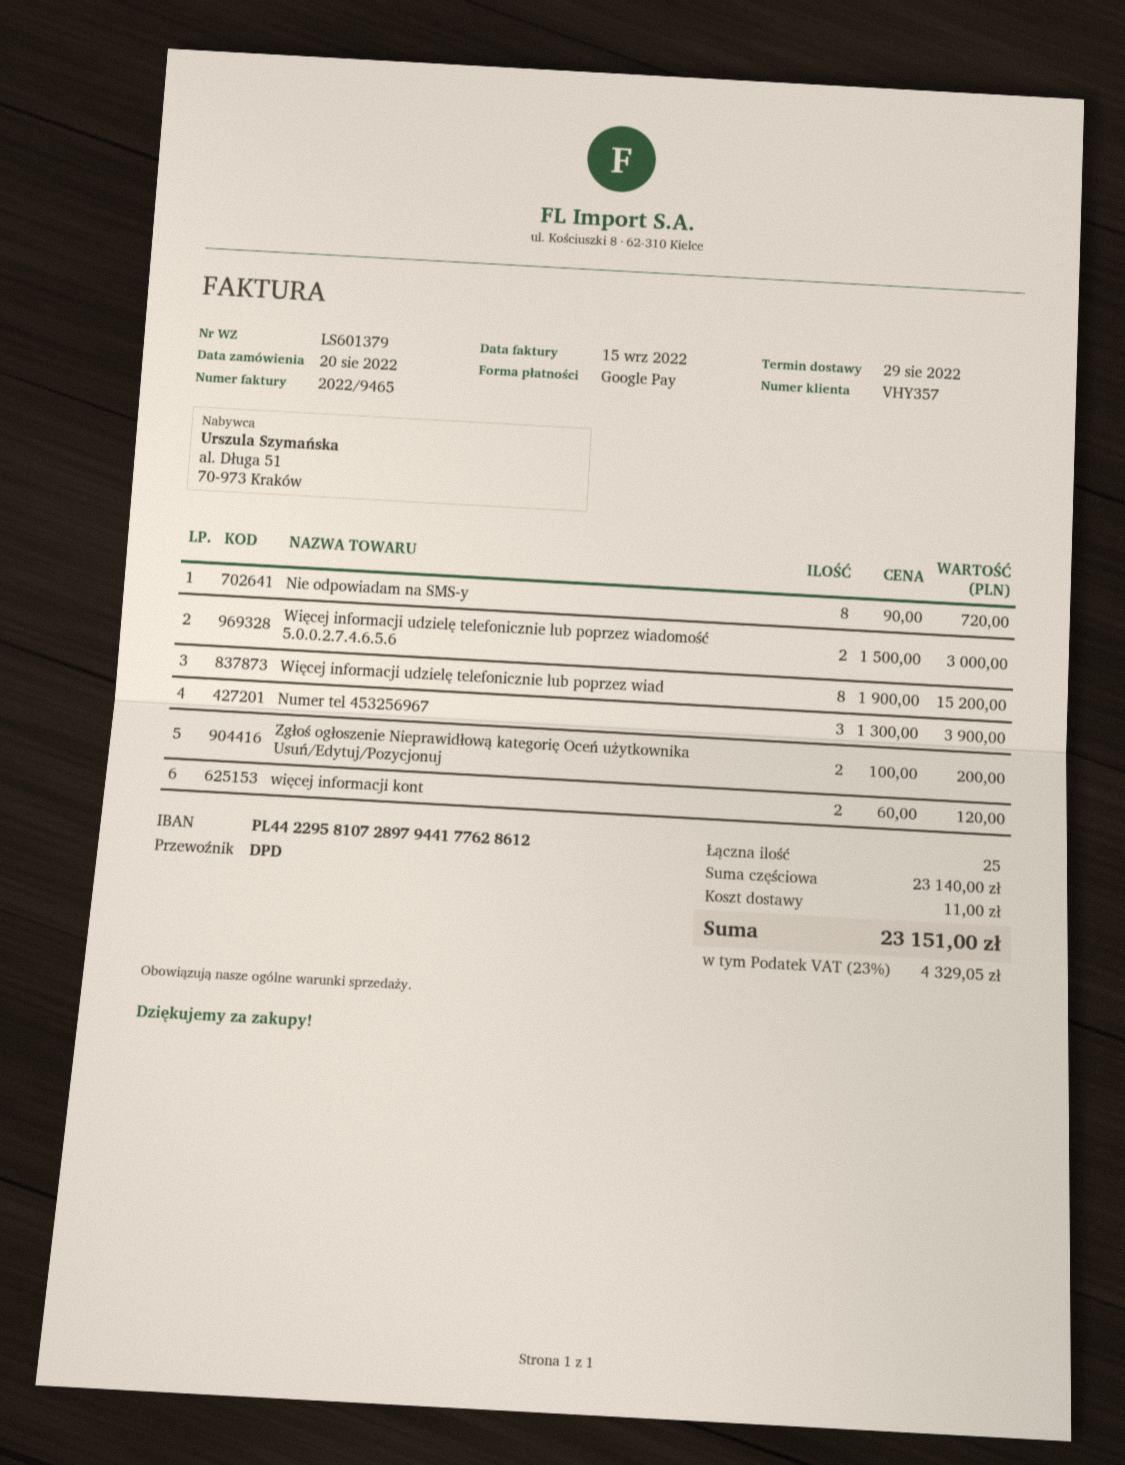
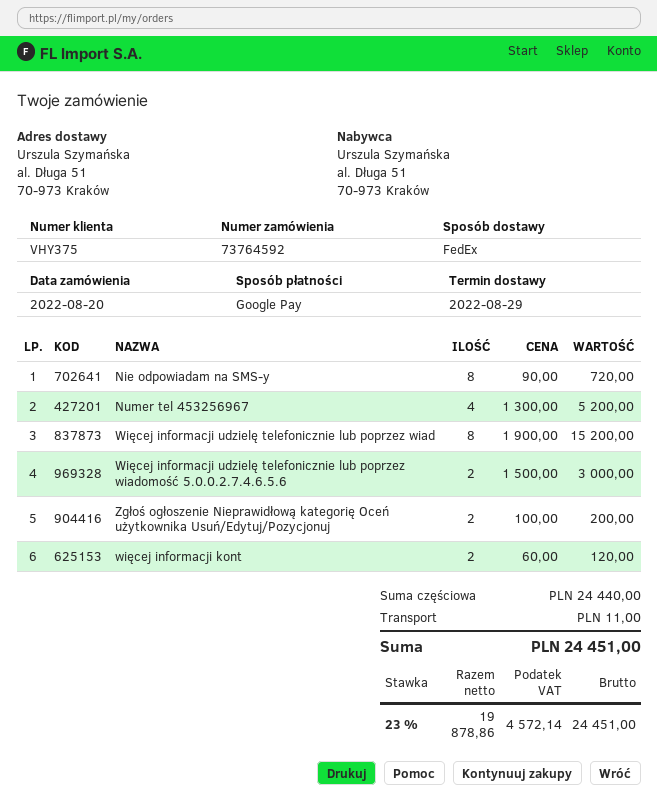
customer number: VHY357 -> VHY375
shipping method: DPD -> FedEx
Numer tel 453256967: 3 x 1300.00 = 3900.00 -> 4 x 1300.00 = 5200.00
subtotal: 23140.00 -> 24440.00
tax: 23% = 4329.05 -> 23% = 4572.14
total: 23151.00 -> 24451.00

